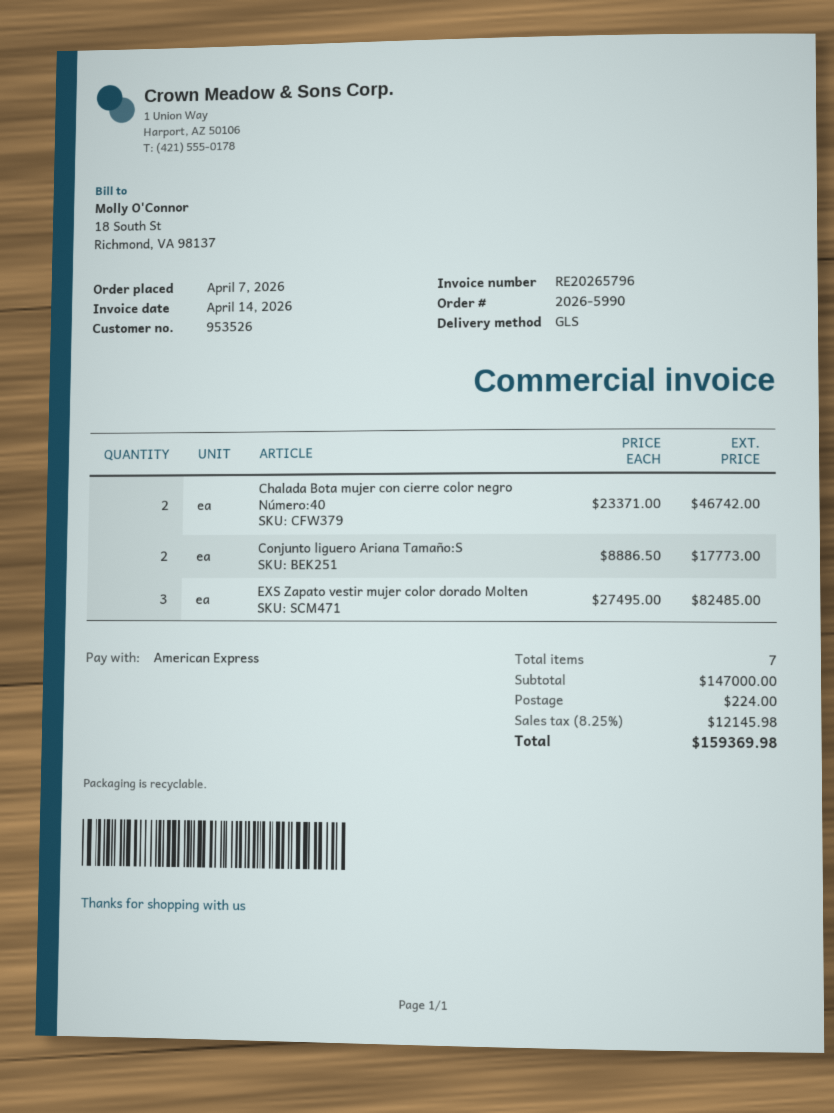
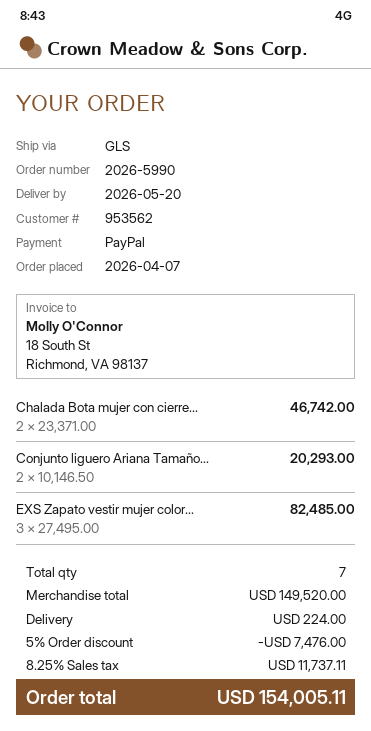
customer number: 953526 -> 953562
payment method: American Express -> PayPal
Conjunto liguero Ariana Tamaño:S: 2 x 8886.50 = 17773.00 -> 2 x 10146.50 = 20293.00
subtotal: 147000.00 -> 149520.00
discount: none -> 5% = 7476.00
tax: 8.25% = 12145.98 -> 8.25% = 11737.11
total: 159369.98 -> 154005.11

